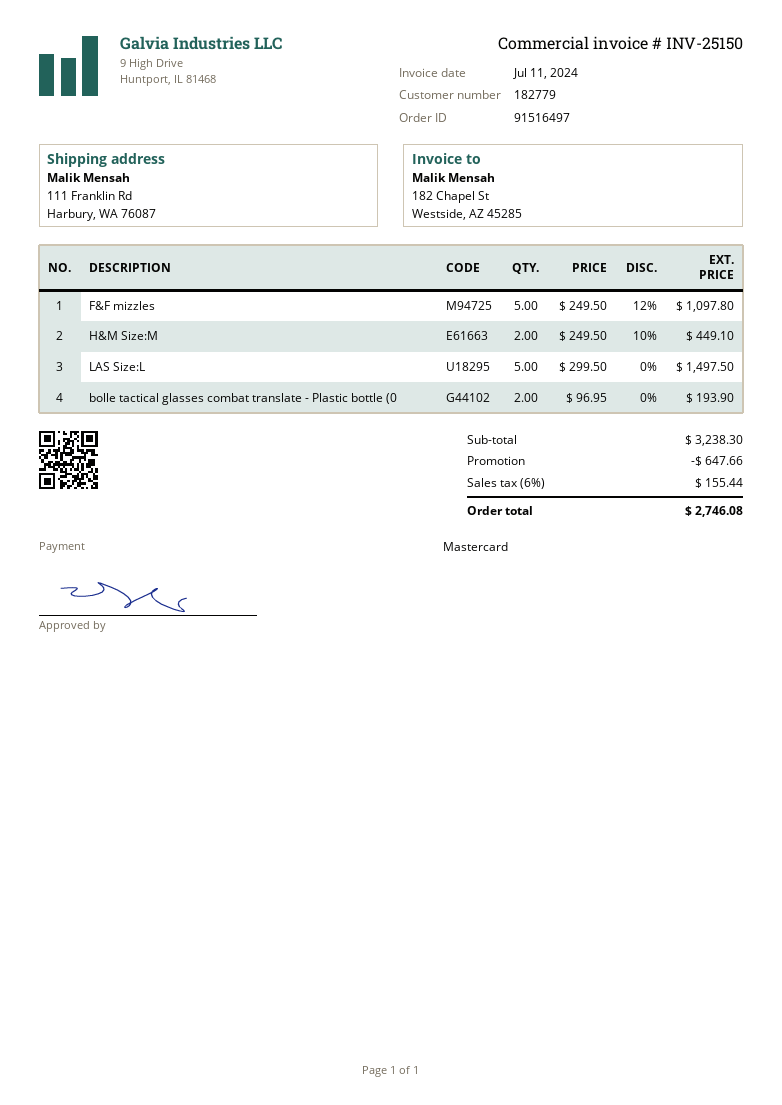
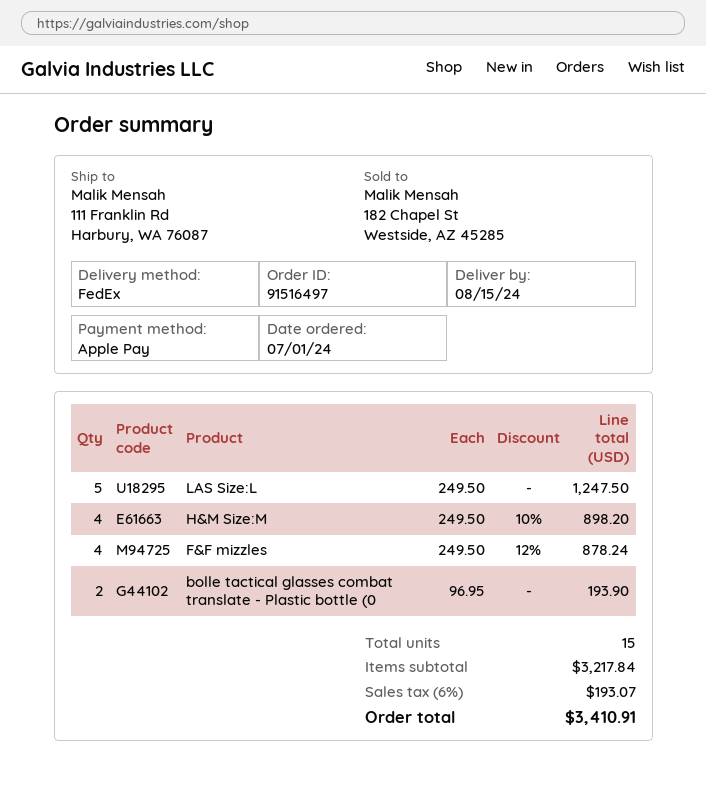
payment method: Mastercard -> Apple Pay
F&F mizzles: 5 x 249.50 - 12% = 1097.80 -> 4 x 249.50 - 12% = 878.24
H&M Size:M: 2 x 249.50 - 10% = 449.10 -> 4 x 249.50 - 10% = 898.20
LAS Size:L: 5 x 299.50 = 1497.50 -> 5 x 249.50 = 1247.50
subtotal: 3238.30 -> 3217.84
discount: 647.66 -> none
tax: 6% = 155.44 -> 6% = 193.07
total: 2746.08 -> 3410.91

